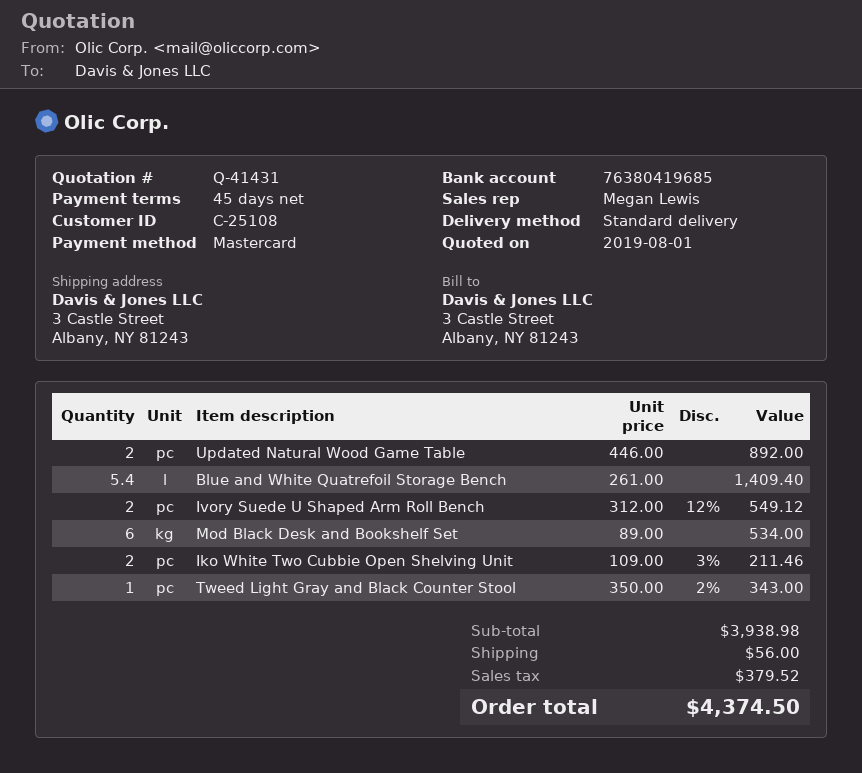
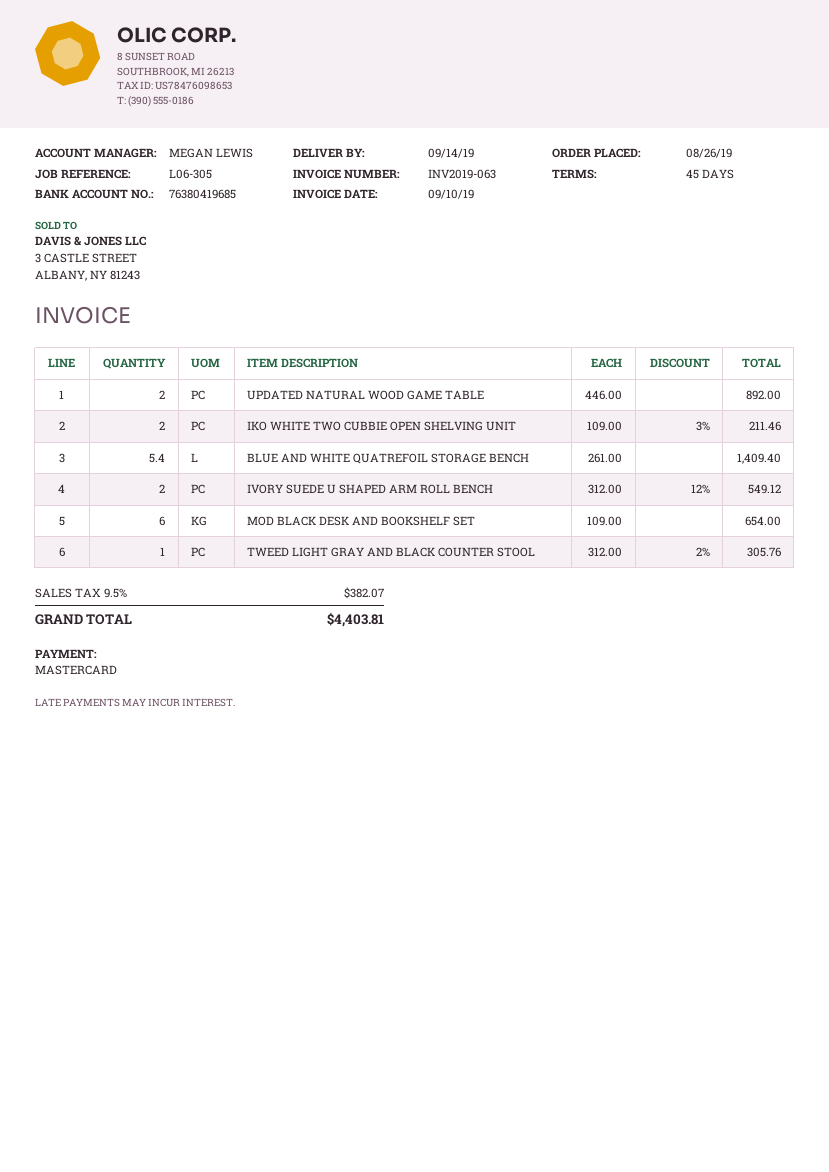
Mod Black Desk and Bookshelf Set: 6 x 89.00 = 534.00 -> 6 x 109.00 = 654.00
Tweed Light Gray and Black Counter Stool: 1 x 350.00 - 2% = 343.00 -> 1 x 312.00 - 2% = 305.76
shipping: 56.00 -> none
tax: 379.52 -> 382.07
total: 4374.50 -> 4403.81

